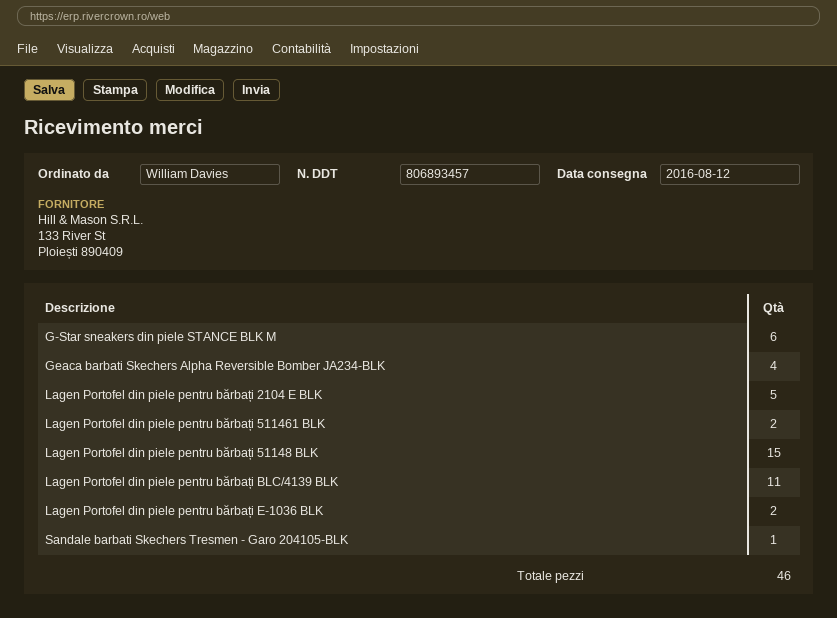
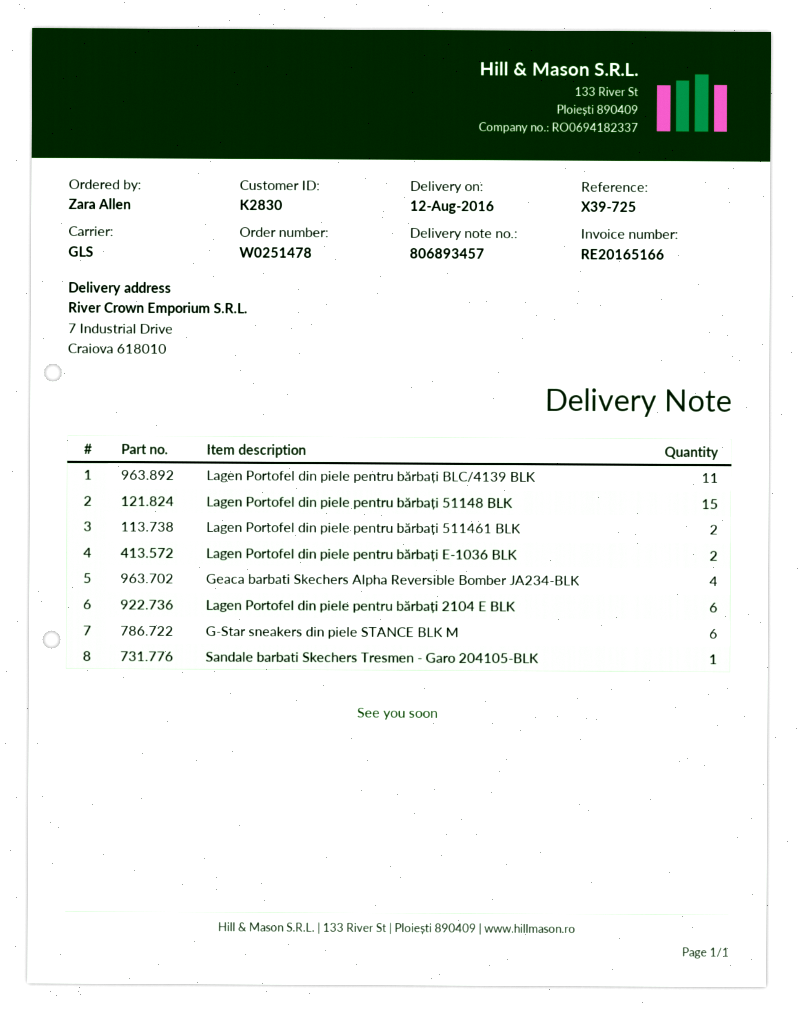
ordered by: William Davies -> Zara Allen
Lagen Portofel din piele pentru bărbați 2104 E BLK: 5 -> 6

